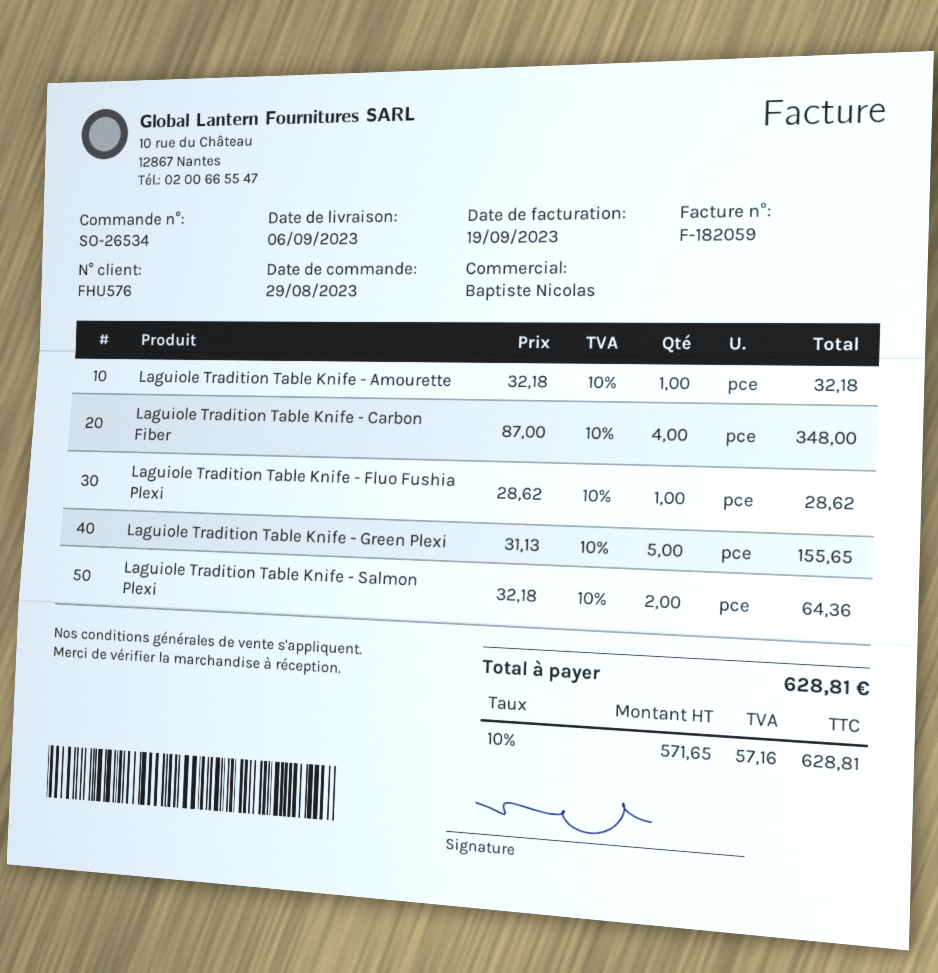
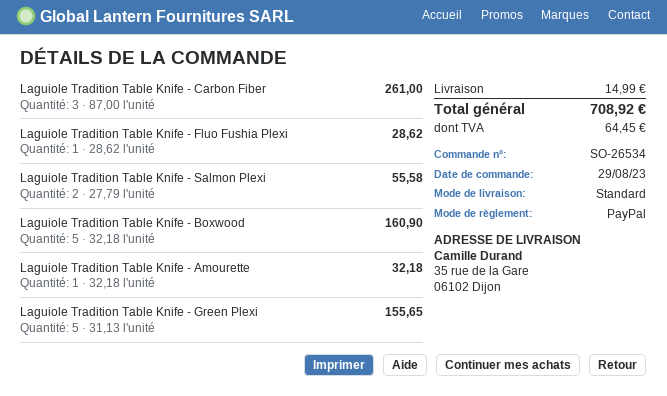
Laguiole Tradition Table Knife - Carbon Fiber: 4 x 87.00 = 348.00 -> 3 x 87.00 = 261.00
Laguiole Tradition Table Knife - Salmon Plexi: 2 x 32.18 = 64.36 -> 2 x 27.79 = 55.58
Laguiole Tradition Table Knife - Boxwood: none -> 5 x 32.18 = 160.90
shipping: none -> 14.99
tax: 57.16 -> 64.45
total: 628.81 -> 708.92

